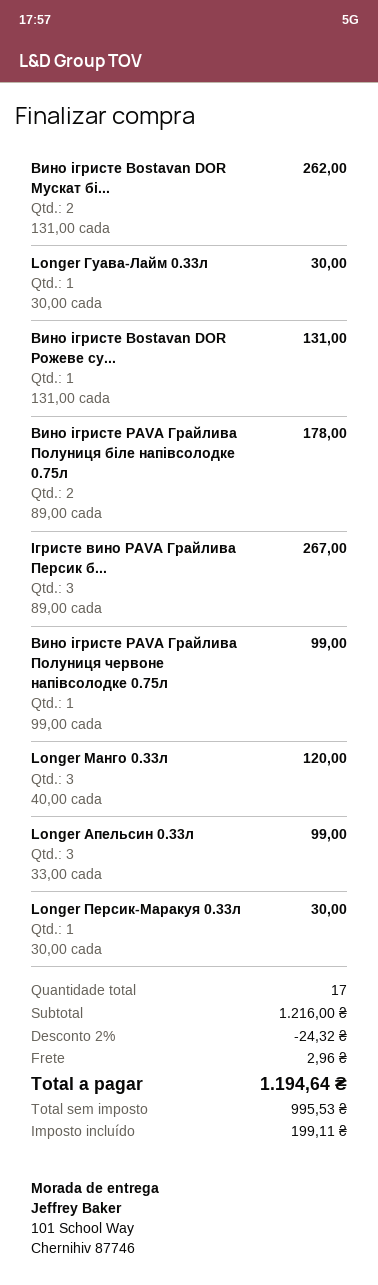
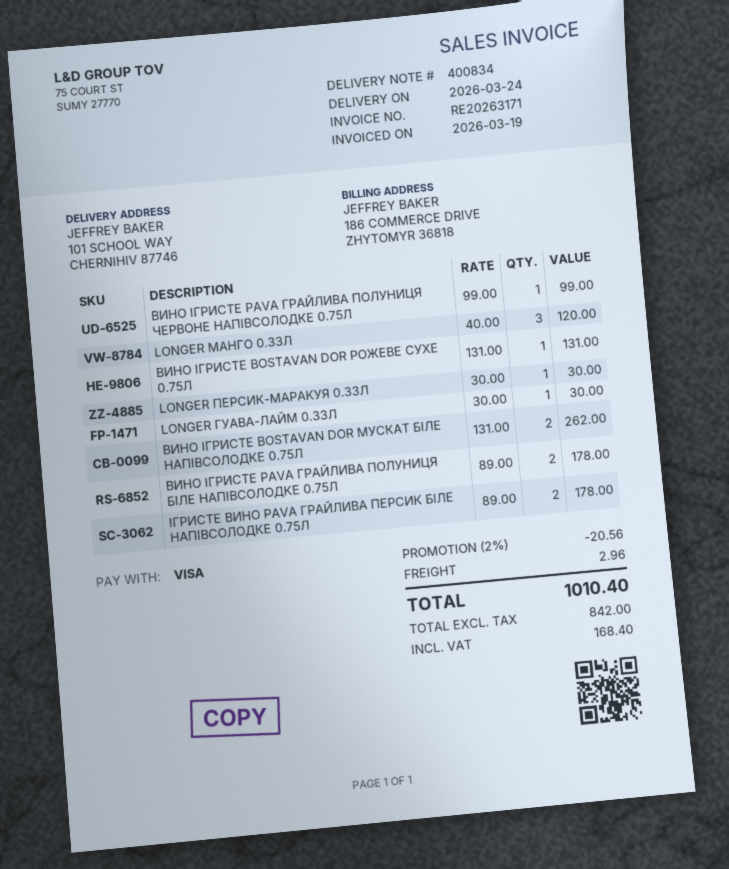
Ігристе вино PAVA Грайлива Персик б...: 3 x 89.00 = 267.00 -> 2 x 89.00 = 178.00
Longer Апельсин 0.33л: 3 x 33.00 = 99.00 -> none
discount: 2% = 24.32 -> 2% = 20.56
net: 995.53 -> 842.00
tax: 199.11 -> 168.40
total: 1194.64 -> 1010.40

